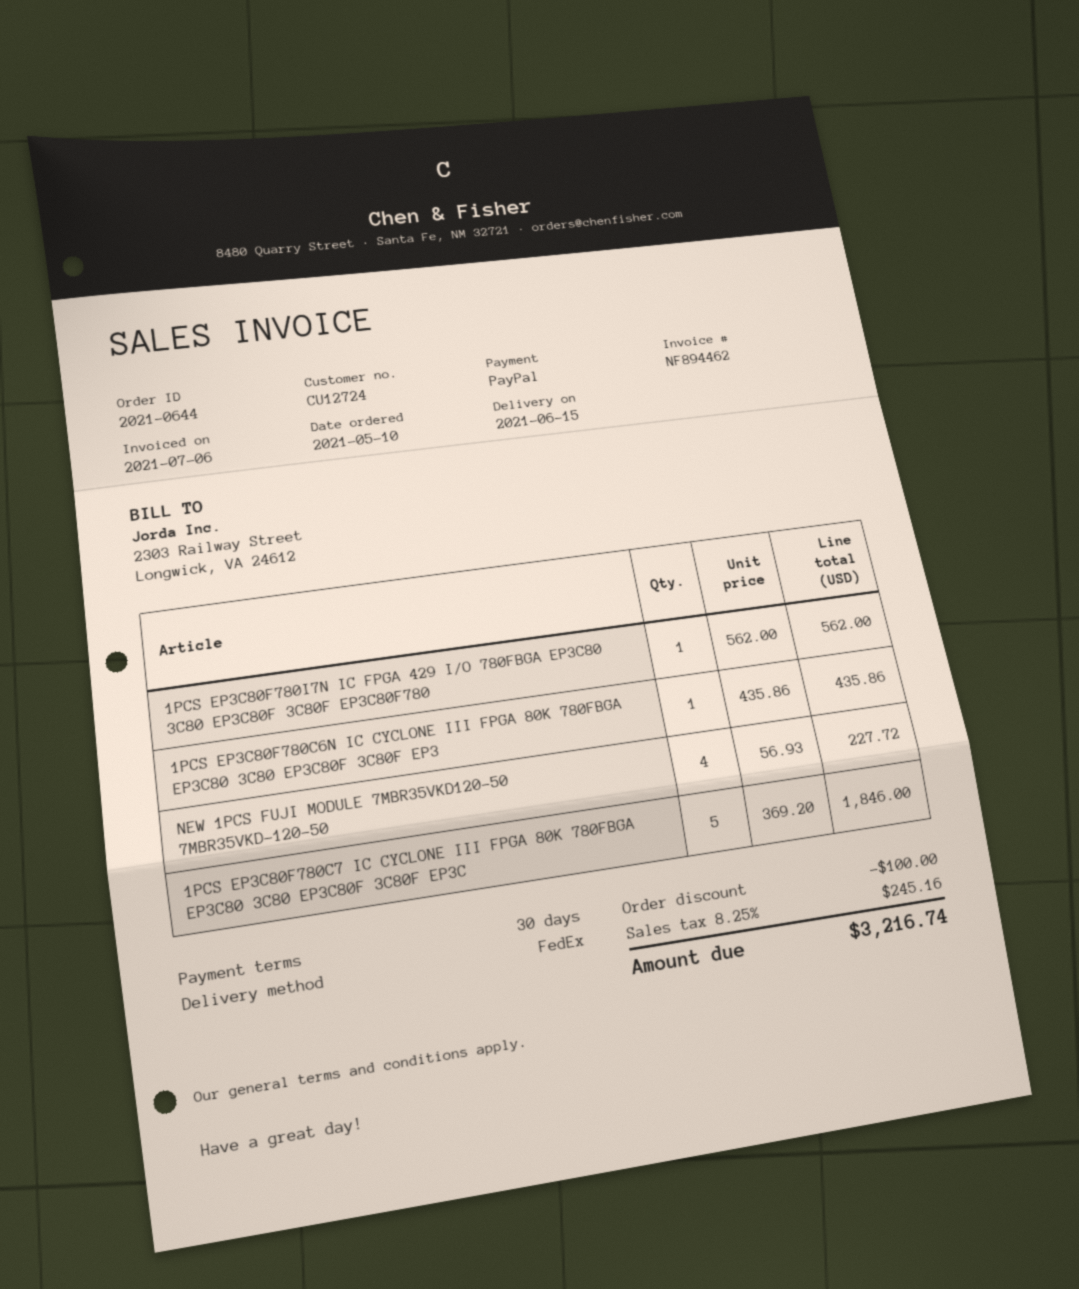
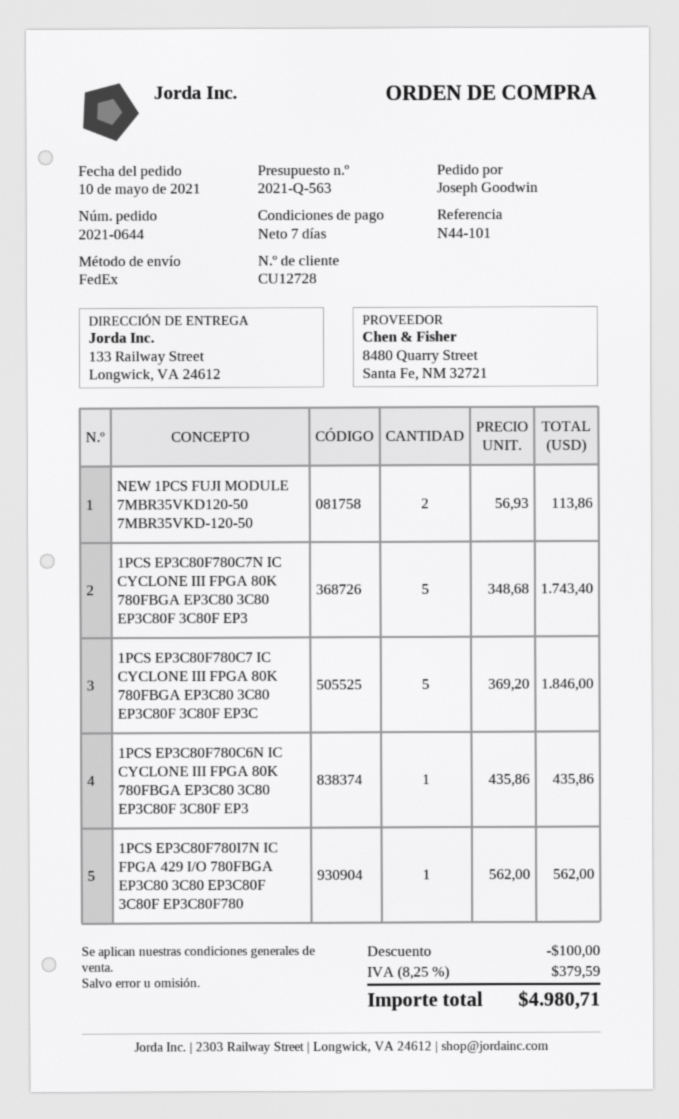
payment terms: 30 days -> 7 days
customer number: CU12724 -> CU12728
NEW 1PCS FUJI MODULE 7MBR35VKD120-50 7MBR35VKD-120-50: 4 x 56.93 = 227.72 -> 2 x 56.93 = 113.86
1PCS EP3C80F780C7N IC CYCLONE III FPGA 80K 780FBGA EP3C80 3C80 EP3C80F 3C80F EP3: none -> 5 x 348.68 = 1743.40
tax: 8.25% = 245.16 -> 8.25% = 379.59
total: 3216.74 -> 4980.71

